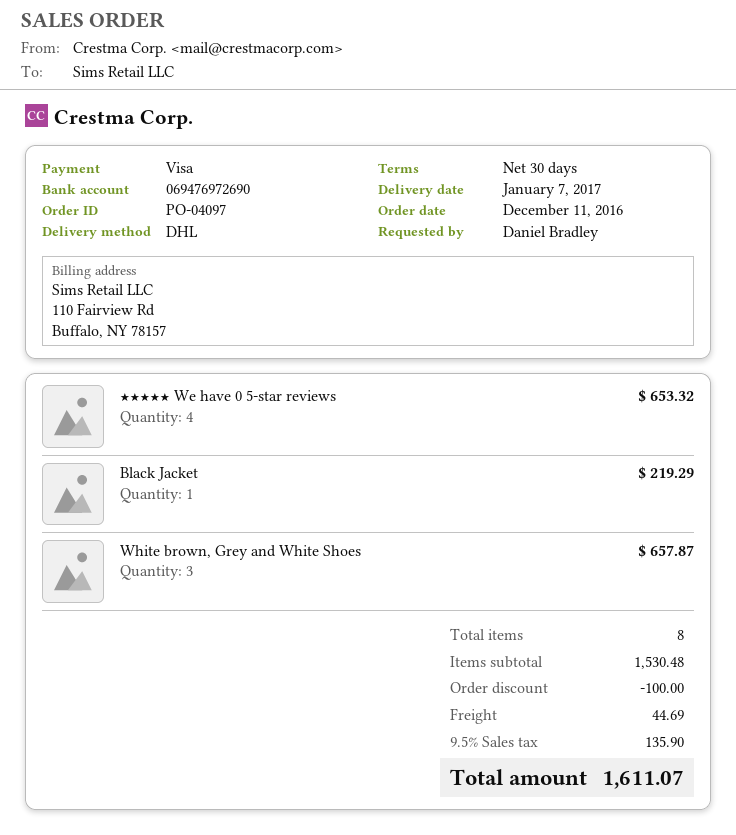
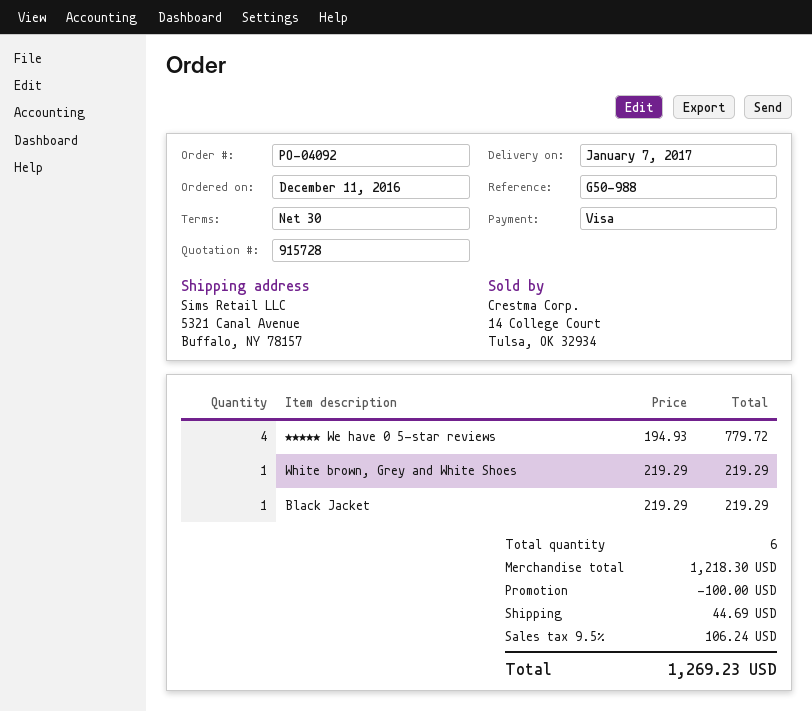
order number: PO-04097 -> PO-04092
★★★★★ We have 0 5-star reviews: 4 for 653.32 -> 4 for 779.72
White brown, Grey and White Shoes: 3 for 657.87 -> 1 for 219.29
total quantity: 8 -> 6
subtotal: 1530.48 -> 1218.30
tax: 9.5% = 135.90 -> 9.5% = 106.24
total: 1611.07 -> 1269.23

